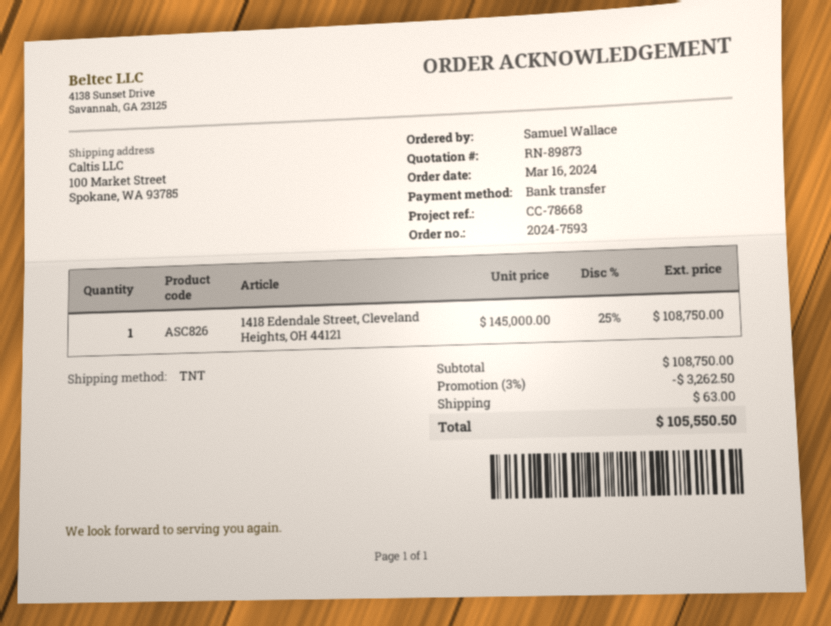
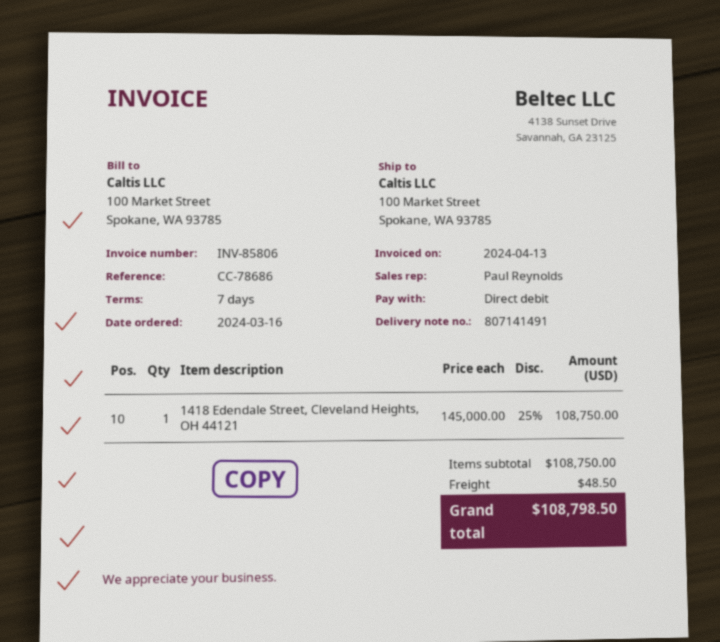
reference: CC-78668 -> CC-78686
payment method: bank transfer -> direct debit
discount: 3% = 3262.50 -> none
shipping: 63.00 -> 48.50
total: 105550.50 -> 108798.50

